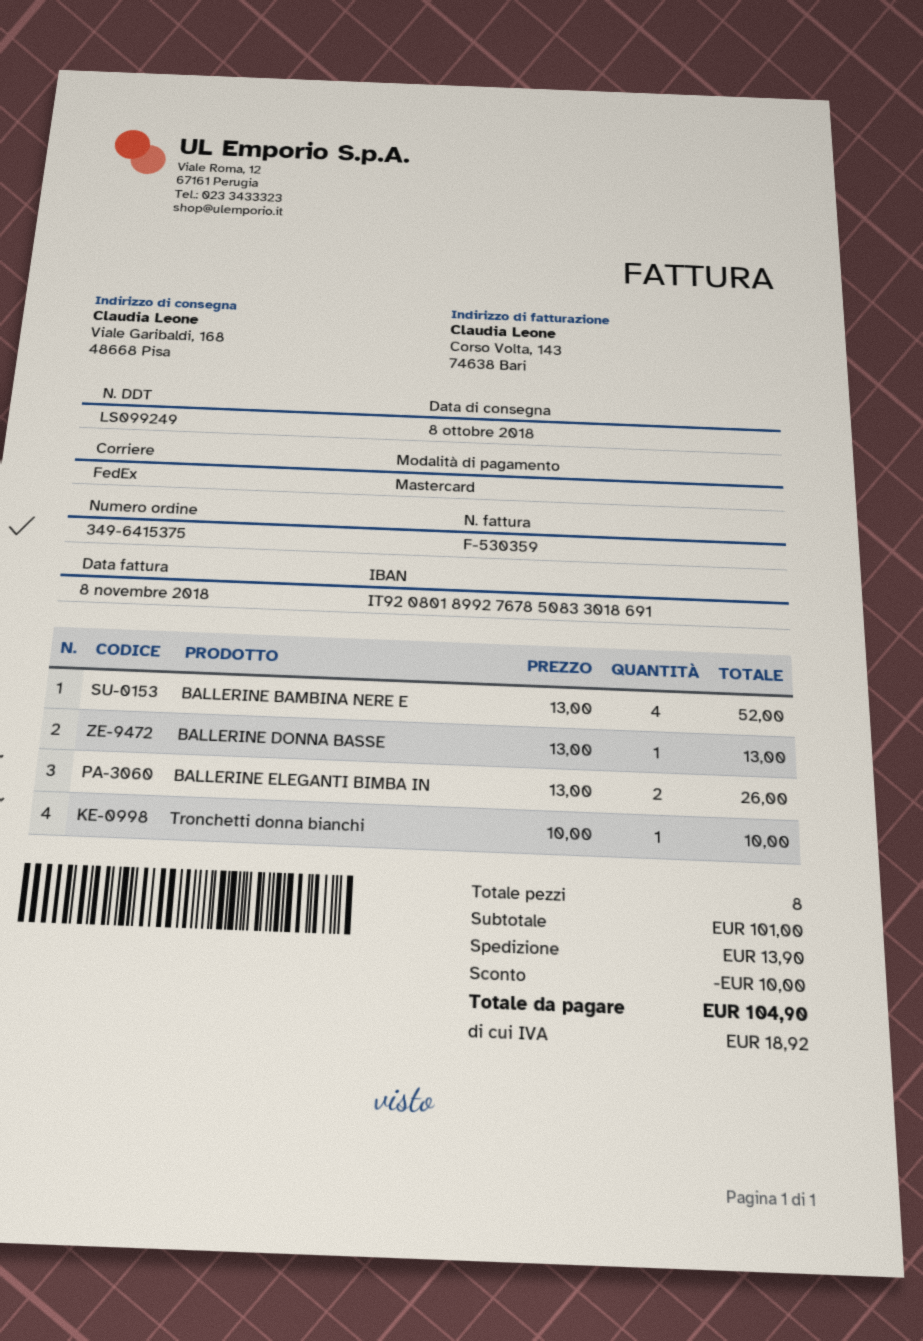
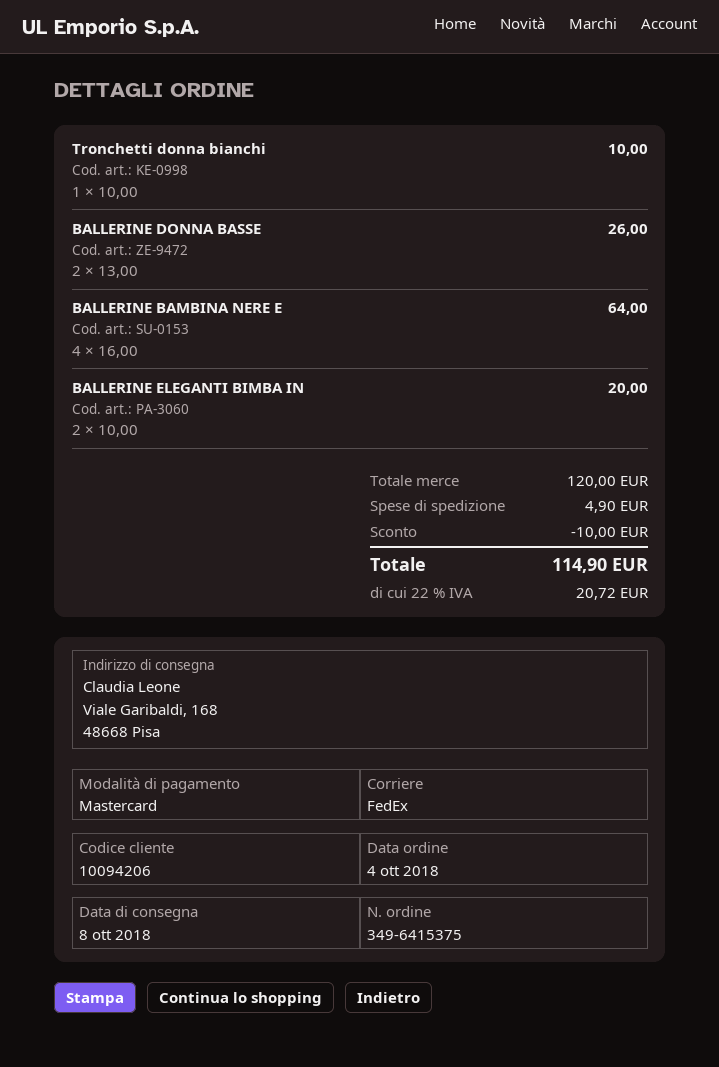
BALLERINE BAMBINA NERE E: 4 x 13.00 = 52.00 -> 4 x 16.00 = 64.00
BALLERINE DONNA BASSE: 1 x 13.00 = 13.00 -> 2 x 13.00 = 26.00
BALLERINE ELEGANTI BIMBA IN: 2 x 13.00 = 26.00 -> 2 x 10.00 = 20.00
subtotal: 101.00 -> 120.00
shipping: 13.90 -> 4.90
tax: 18.92 -> 20.72
total: 104.90 -> 114.90

